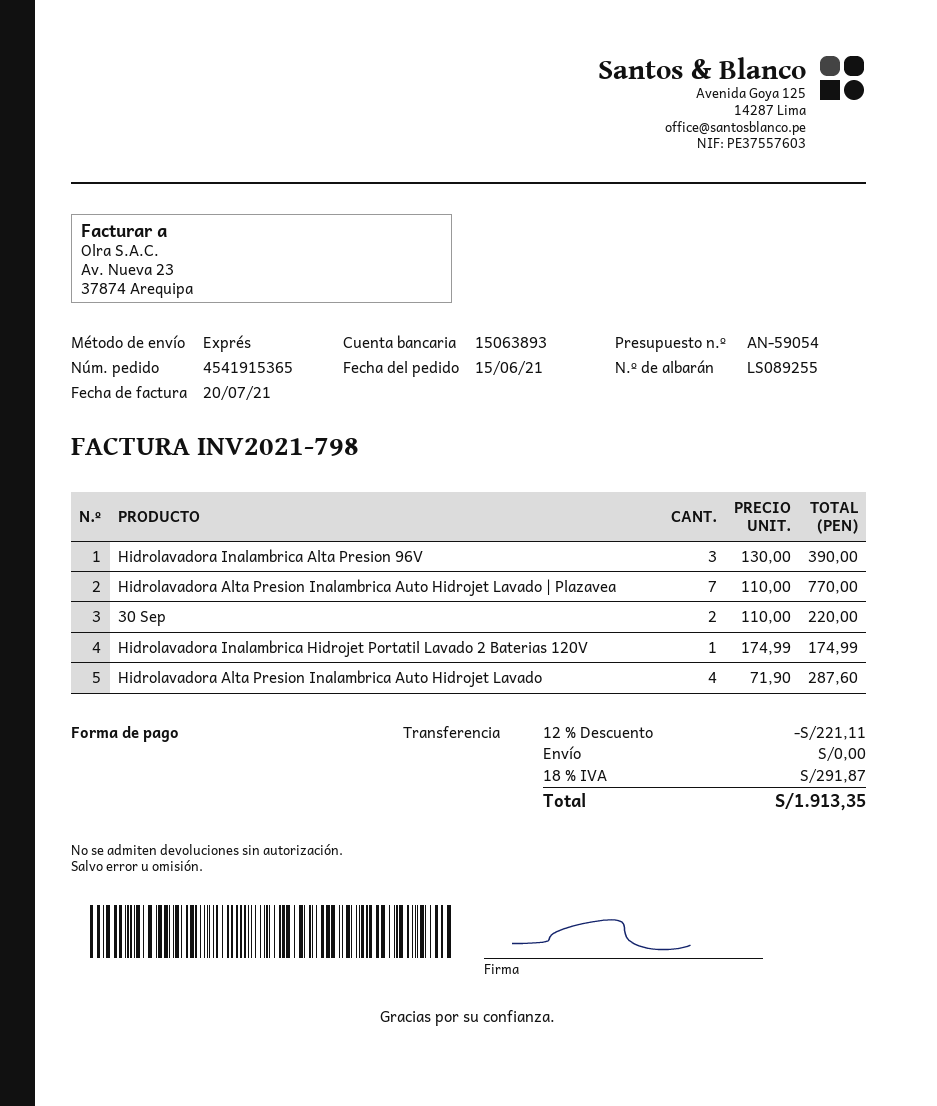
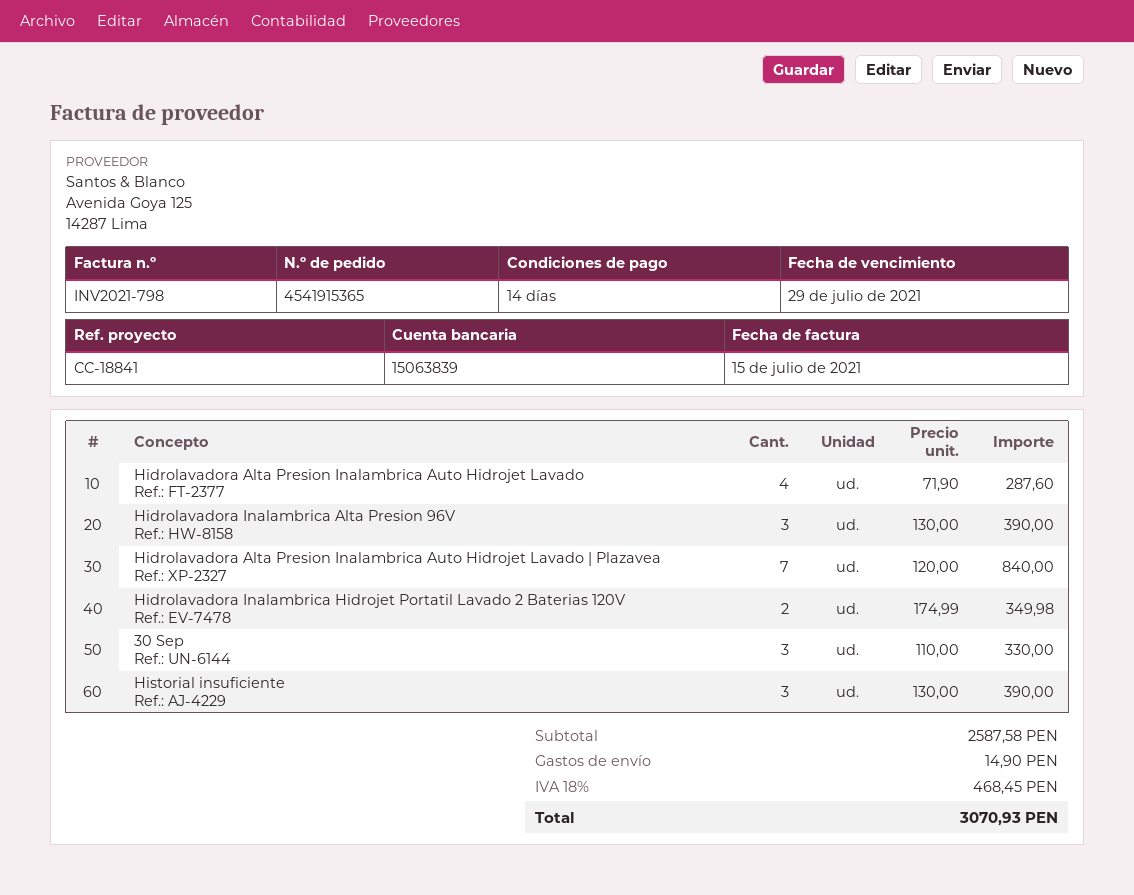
invoice date: 2021-07-20 -> 2021-07-15
bank account: 15063893 -> 15063839
Hidrolavadora Alta Presion Inalambrica Auto Hidrojet Lavado | Plazavea: 7 x 110.00 = 770.00 -> 7 x 120.00 = 840.00
30 Sep: 2 x 110.00 = 220.00 -> 3 x 110.00 = 330.00
Hidrolavadora Inalambrica Hidrojet Portatil Lavado 2 Baterias 120V: 1 x 174.99 = 174.99 -> 2 x 174.99 = 349.98
Historial insuficiente: none -> 3 x 130.00 = 390.00
discount: 12% = 221.11 -> none
shipping: 0.00 -> 14.90
tax: 18% = 291.87 -> 18% = 468.45
total: 1913.35 -> 3070.93

